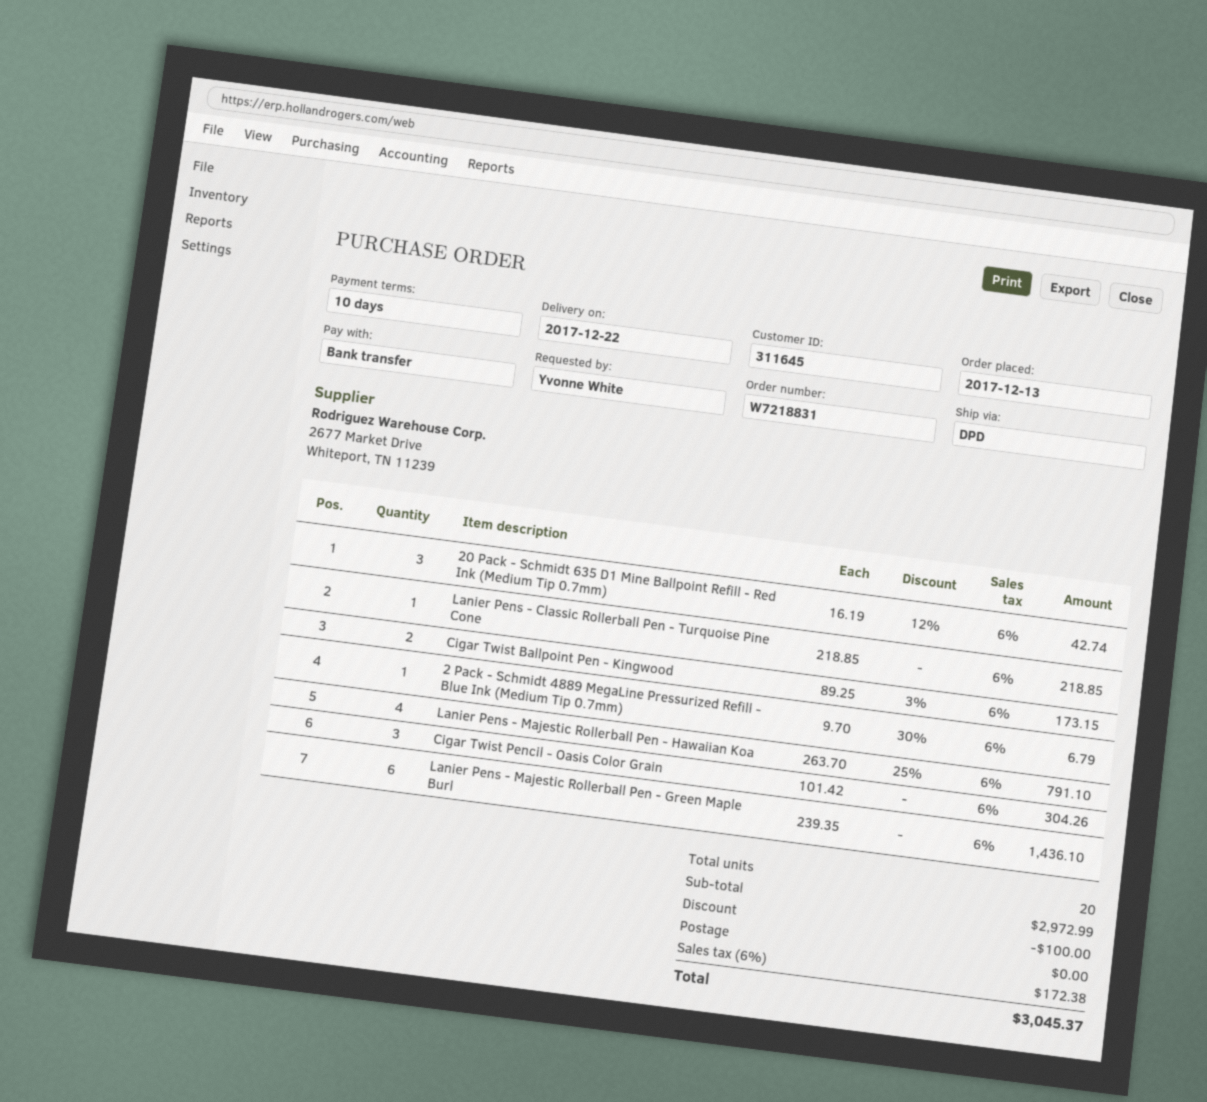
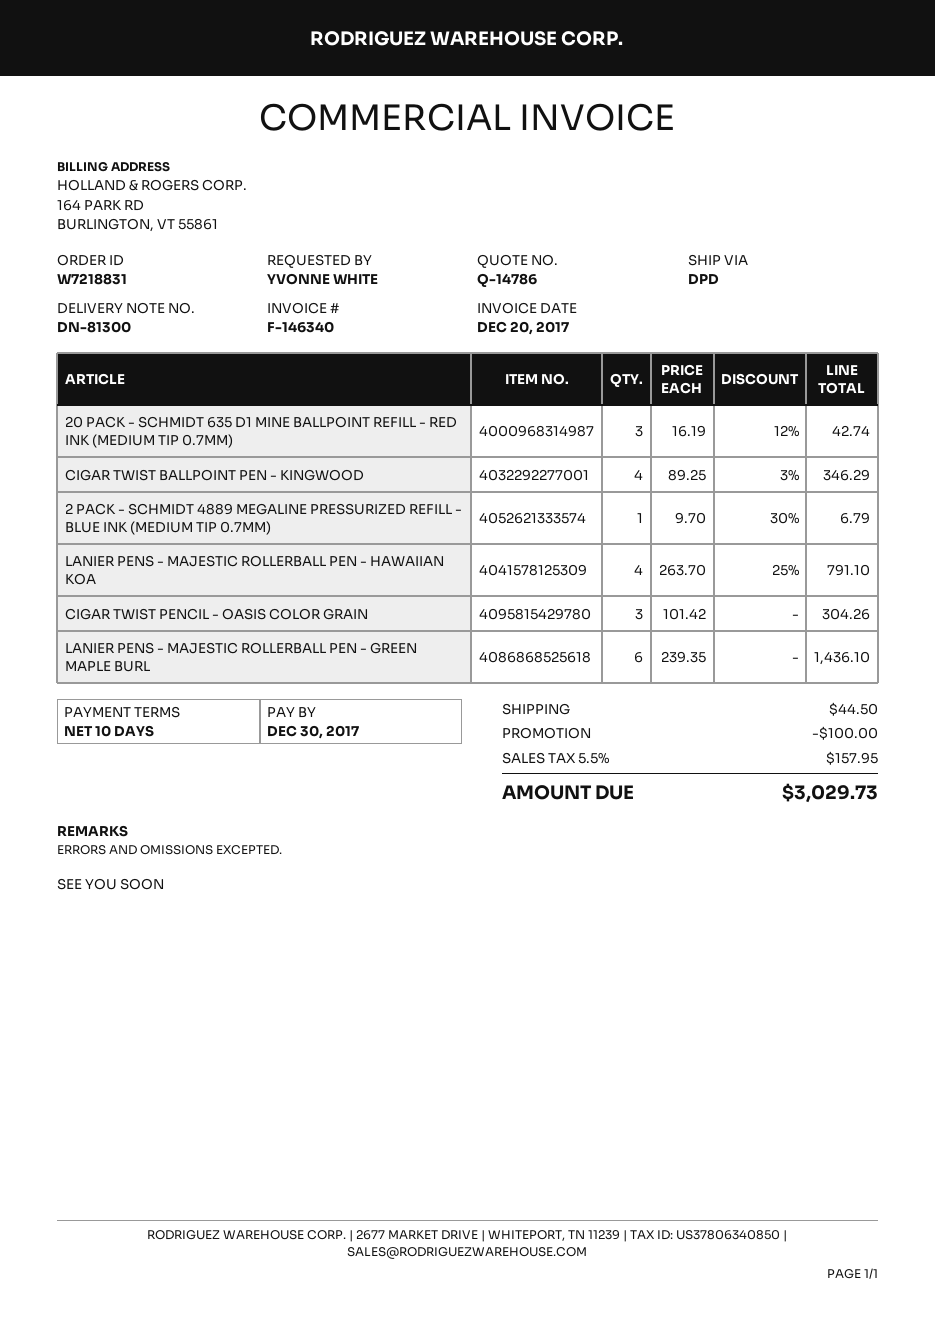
Lanier Pens - Classic Rollerball Pen - Turquoise Pine Cone: 1 x 218.85 = 218.85 -> none
Cigar Twist Ballpoint Pen - Kingwood: 2 x 89.25 - 3% = 173.15 -> 4 x 89.25 - 3% = 346.29
shipping: 0.00 -> 44.50
tax: 6% = 172.38 -> 5.5% = 157.95
total: 3045.37 -> 3029.73

